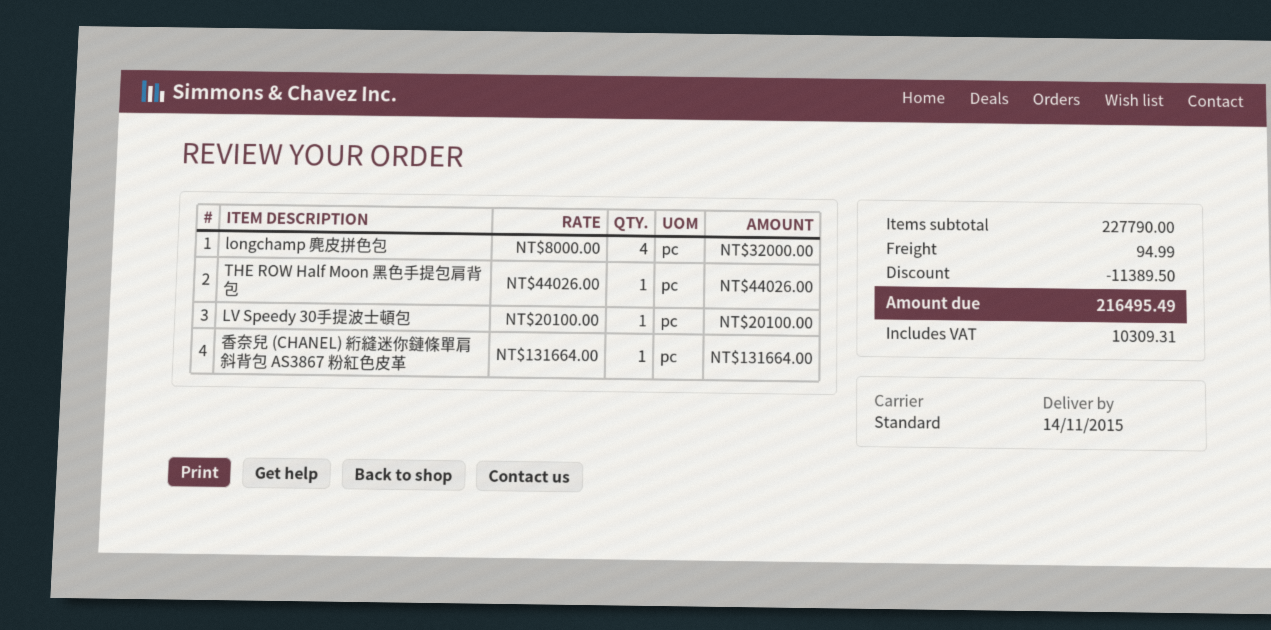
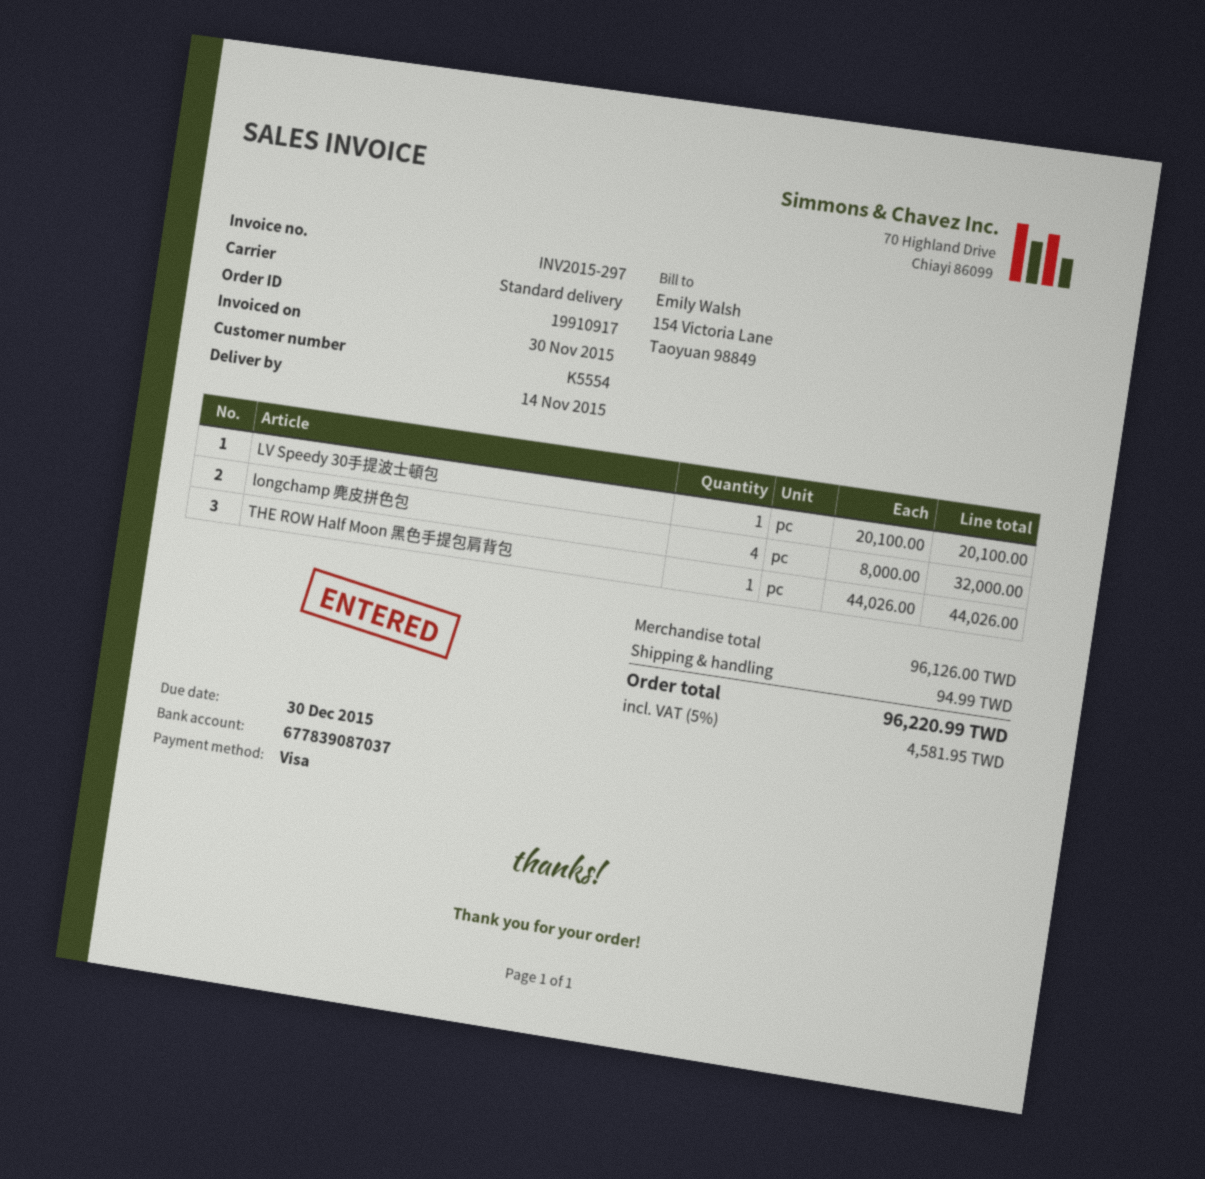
香奈兒 (CHANEL) 絎縫迷你鏈條單肩斜背包 AS3867 粉紅色皮革: 1 x 131664.00 = 131664.00 -> none
subtotal: 227790.00 -> 96126.00
discount: 11389.50 -> none
tax: 10309.31 -> 4581.95
total: 216495.49 -> 96220.99

